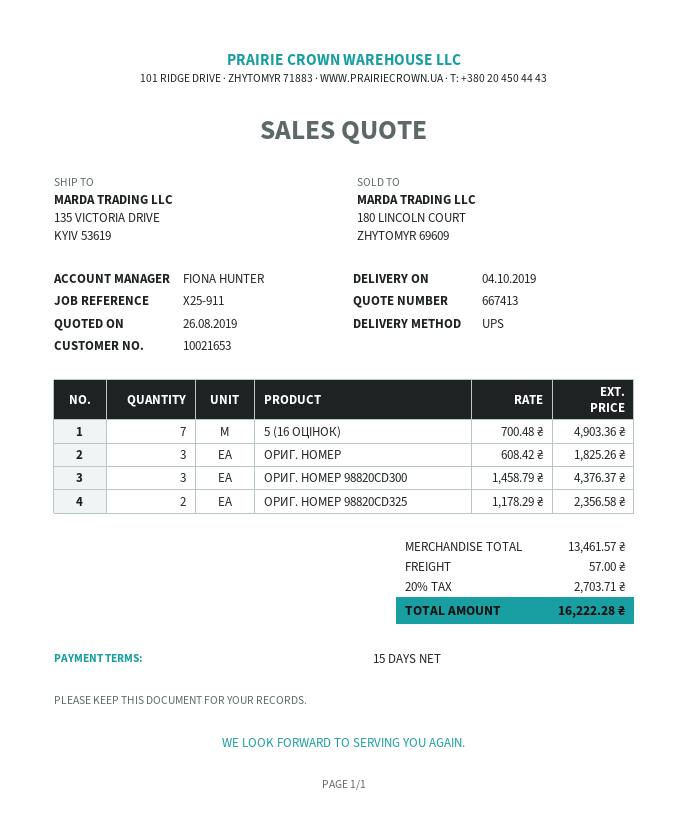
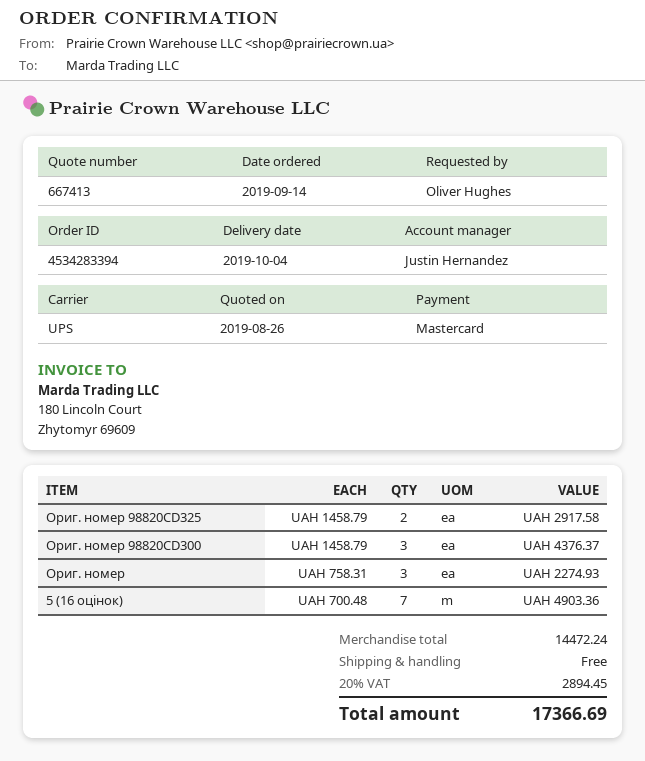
sales rep: FIONA HUNTER -> Justin Hernandez
ОРИГ. НОМЕР: 3 x 608.42 = 1825.26 -> 3 x 758.31 = 2274.93
ОРИГ. НОМЕР 98820CD325: 2 x 1178.29 = 2356.58 -> 2 x 1458.79 = 2917.58
subtotal: 13461.57 -> 14472.24
shipping: 57.00 -> 0.00
tax: 20% = 2703.71 -> 20% = 2894.45
total: 16222.28 -> 17366.69

